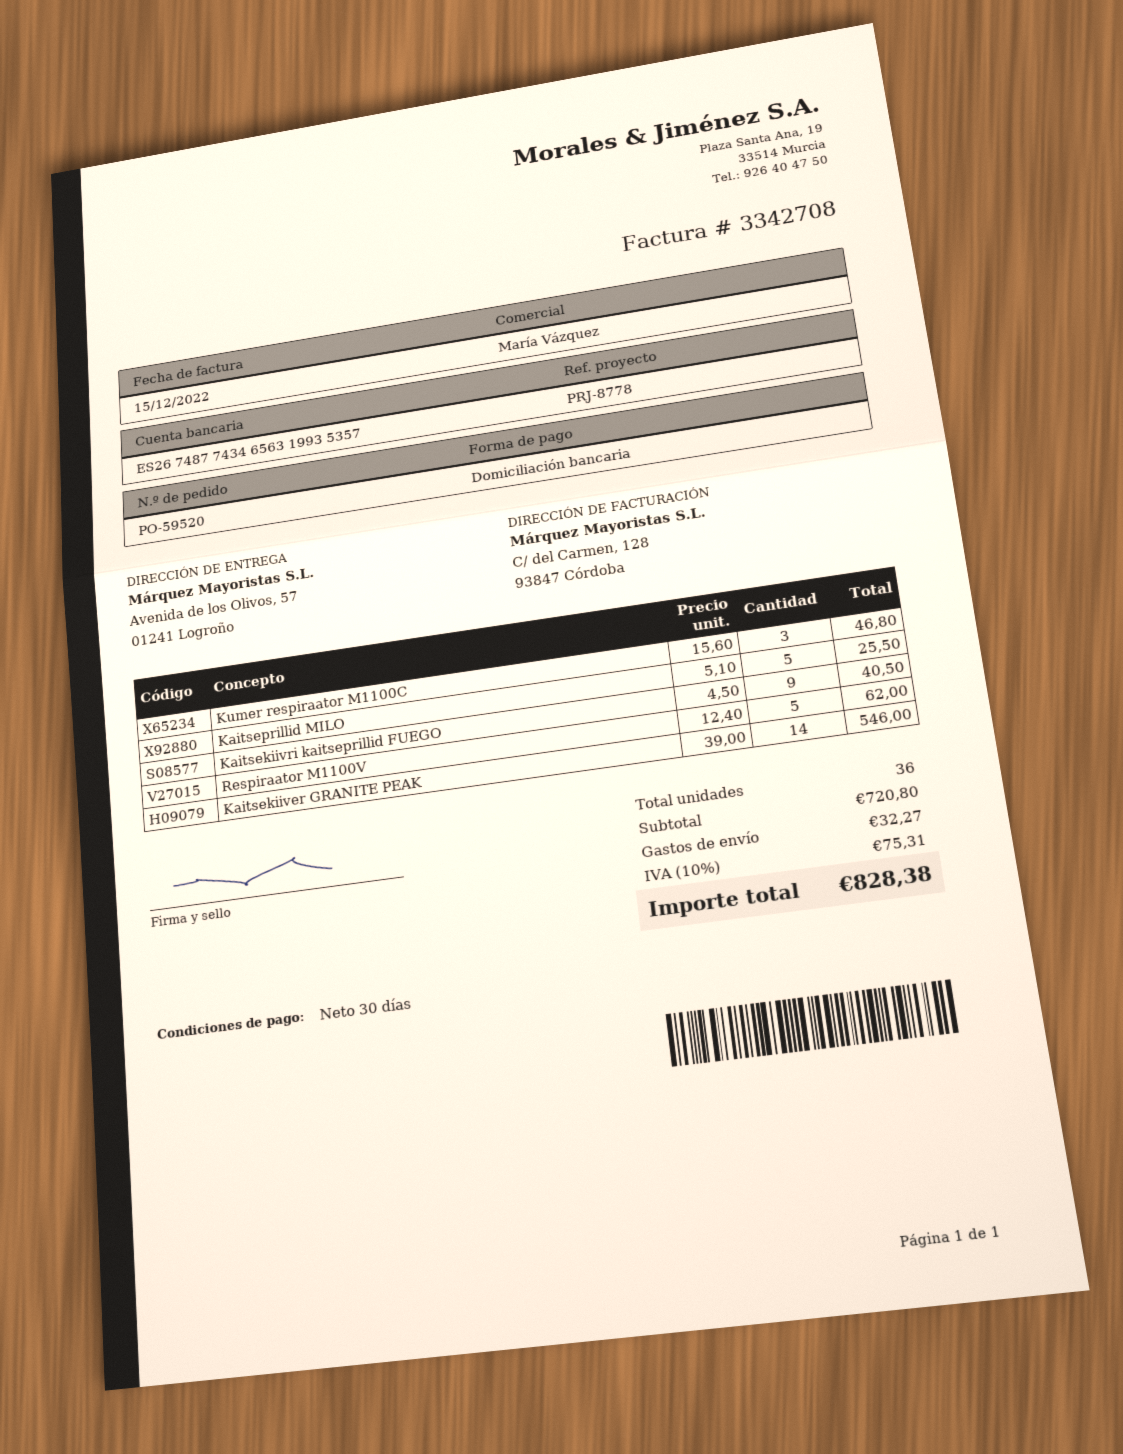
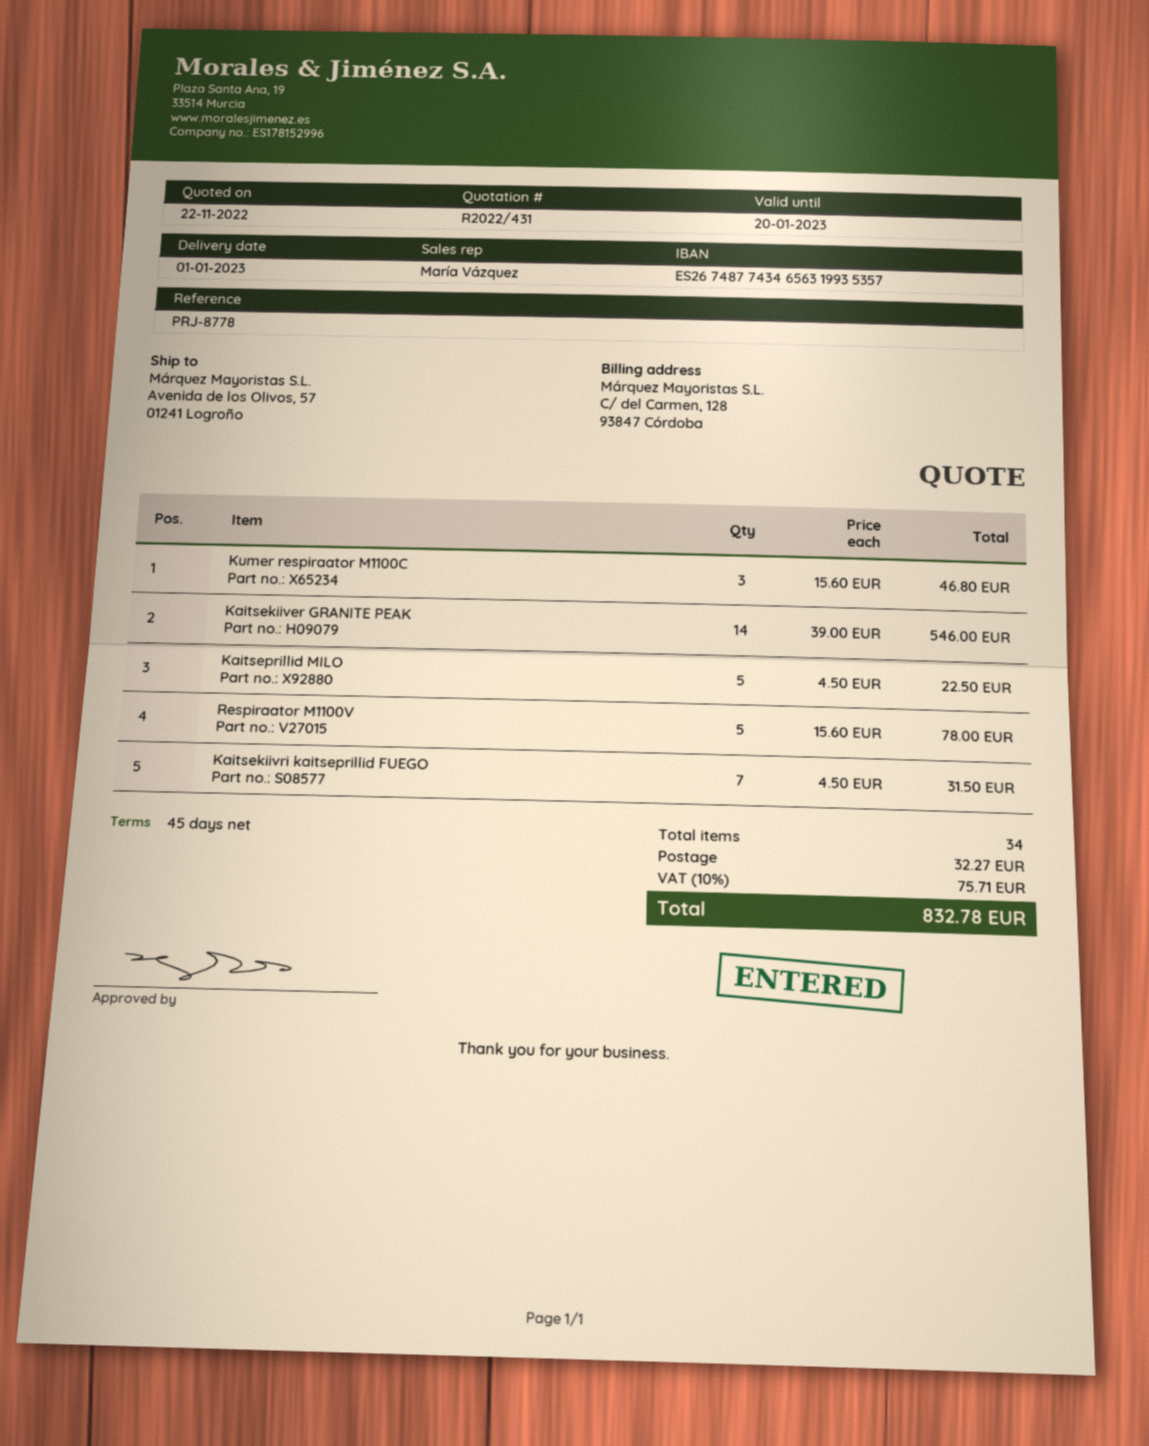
payment terms: 30 days -> 45 days
Kaitseprillid MILO: 5 x 5.10 = 25.50 -> 5 x 4.50 = 22.50
Kaitsekiivri kaitseprillid FUEGO: 9 x 4.50 = 40.50 -> 7 x 4.50 = 31.50
Respiraator M1100V: 5 x 12.40 = 62.00 -> 5 x 15.60 = 78.00
total quantity: 36 -> 34
tax: 10% = 75.31 -> 10% = 75.71
total: 828.38 -> 832.78

